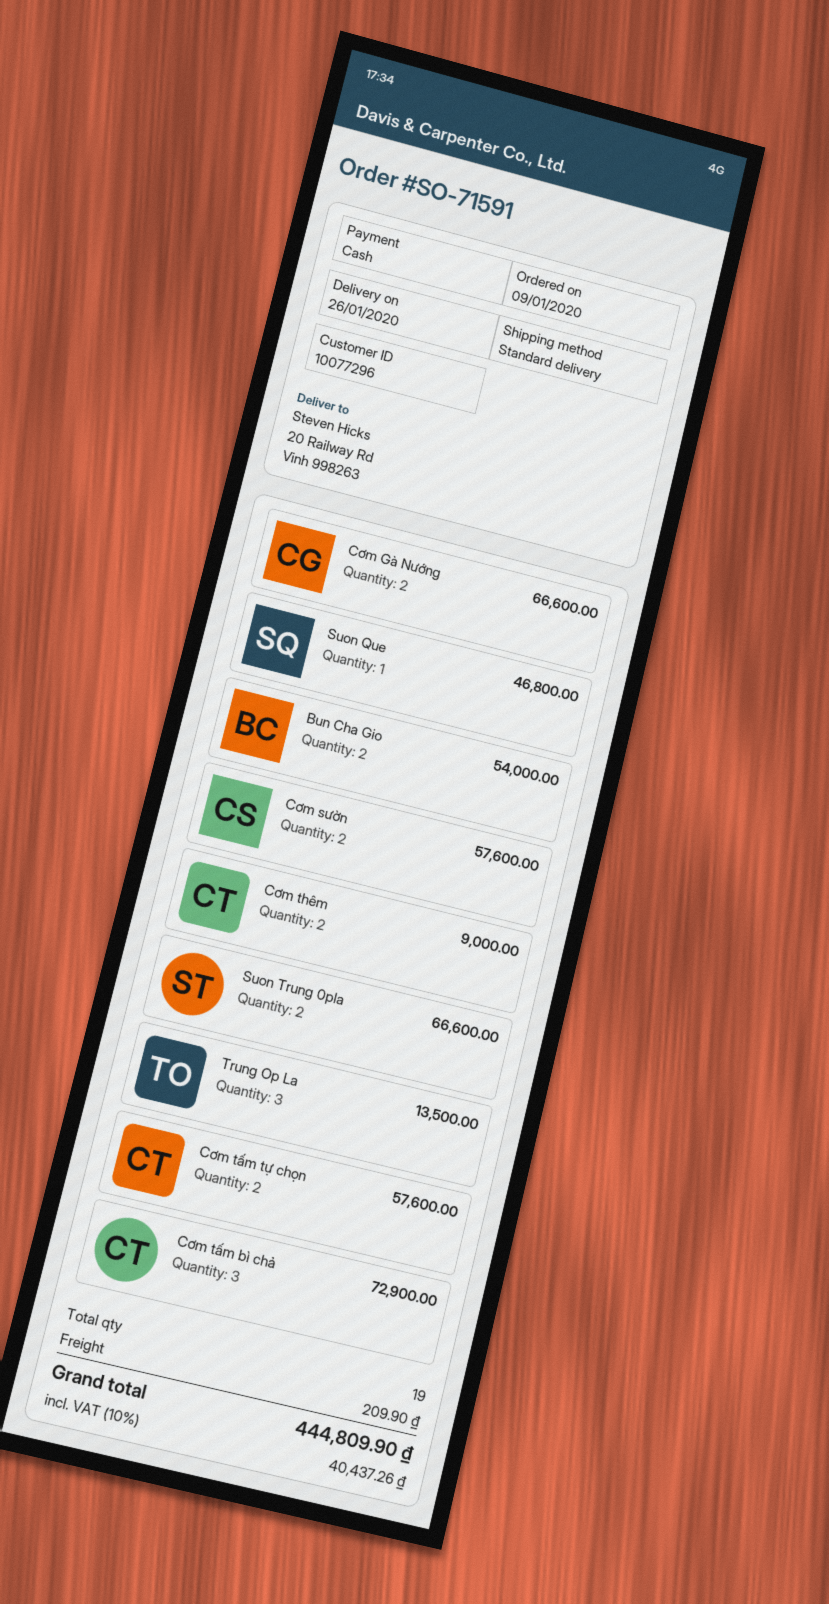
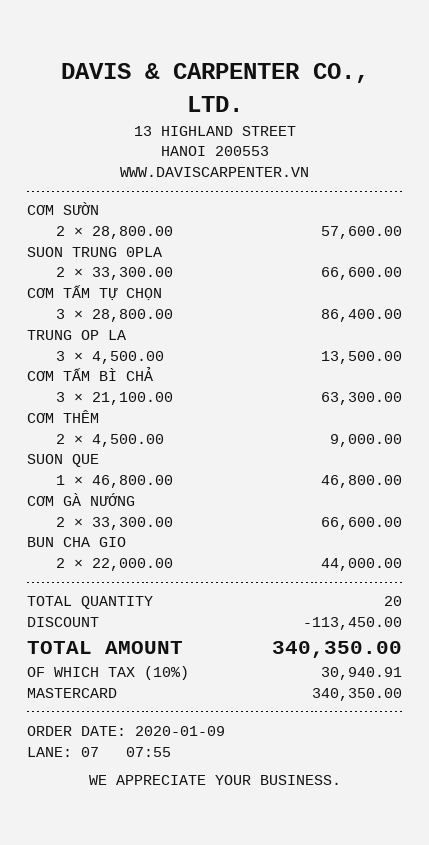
payment method: cash -> Mastercard
Bun Cha Gio: 2 for 54000.00 -> 2 for 44000.00
Cơm tấm tự chọn: 2 for 57600.00 -> 3 for 86400.00
Cơm tấm bì chả: 3 for 72900.00 -> 3 for 63300.00
total quantity: 19 -> 20
discount: none -> 113450.00
shipping: 209.90 -> none
tax: 10% = 40437.26 -> 10% = 30940.91
total: 444809.90 -> 340350.00

